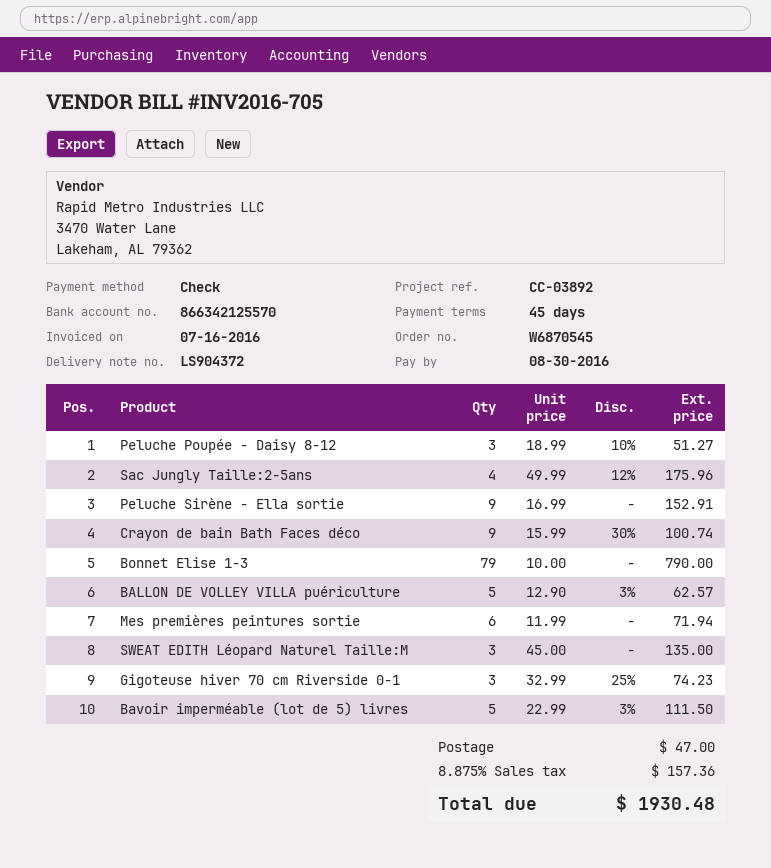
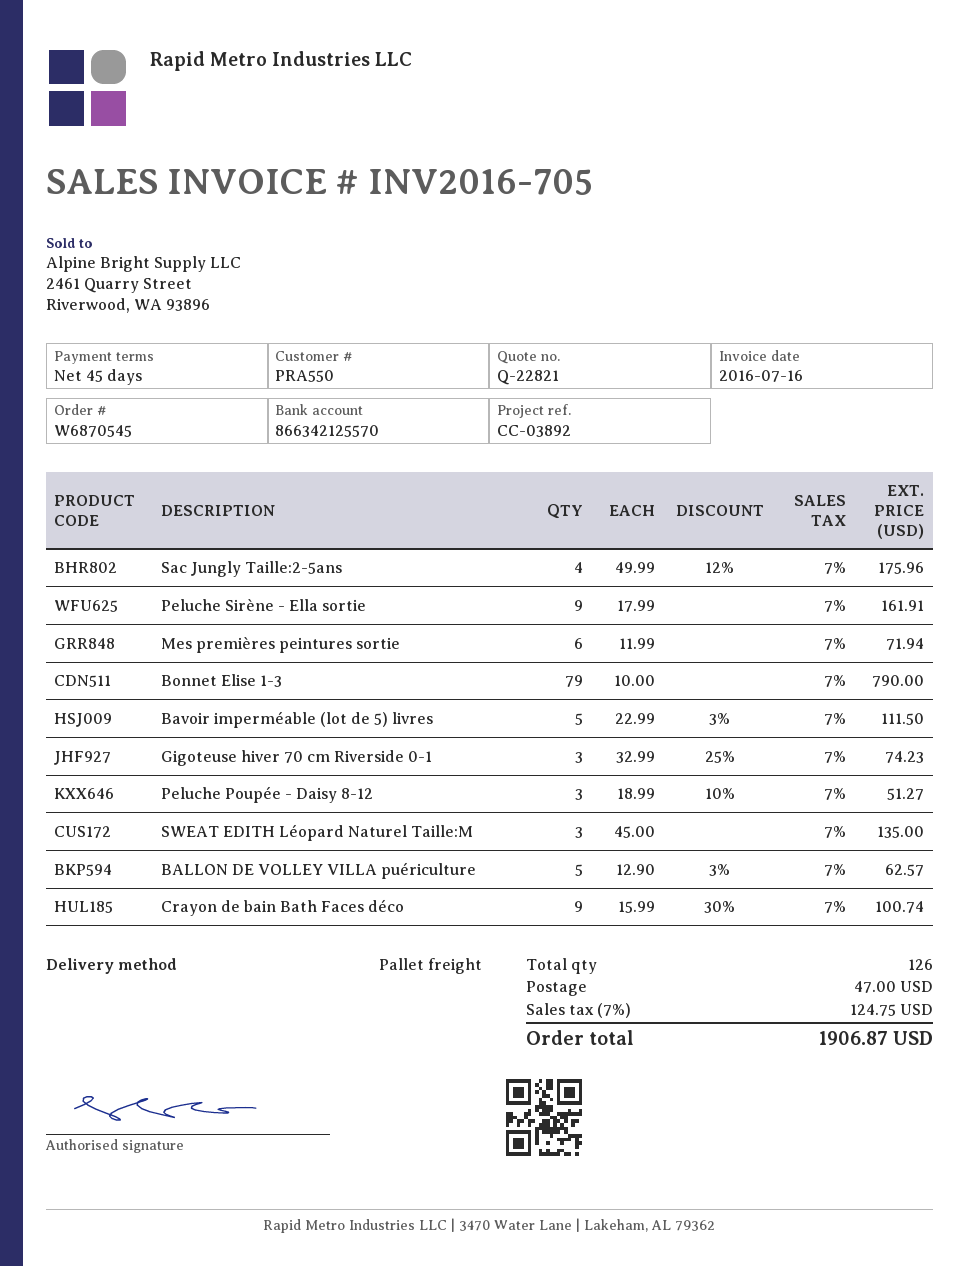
Peluche Sirène - Ella sortie: 9 x 16.99 = 152.91 -> 9 x 17.99 = 161.91
tax: 8.875% = 157.36 -> 7% = 124.75
total: 1930.48 -> 1906.87

